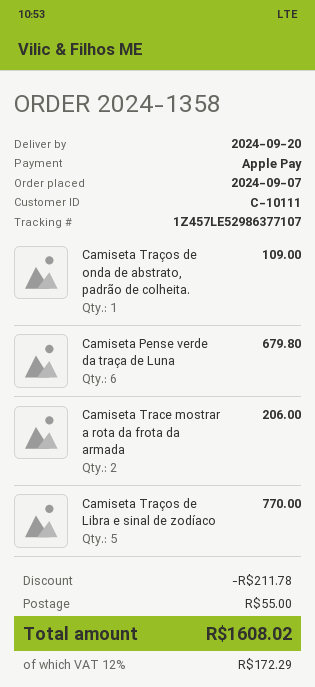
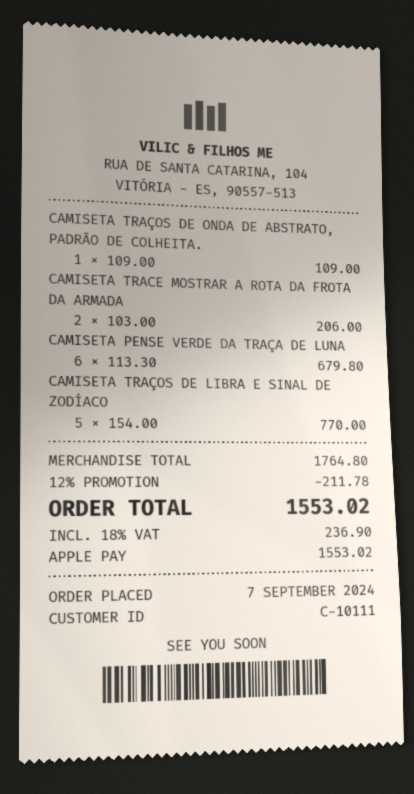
shipping: 55.00 -> none
tax: 12% = 172.29 -> 18% = 236.90
total: 1608.02 -> 1553.02

